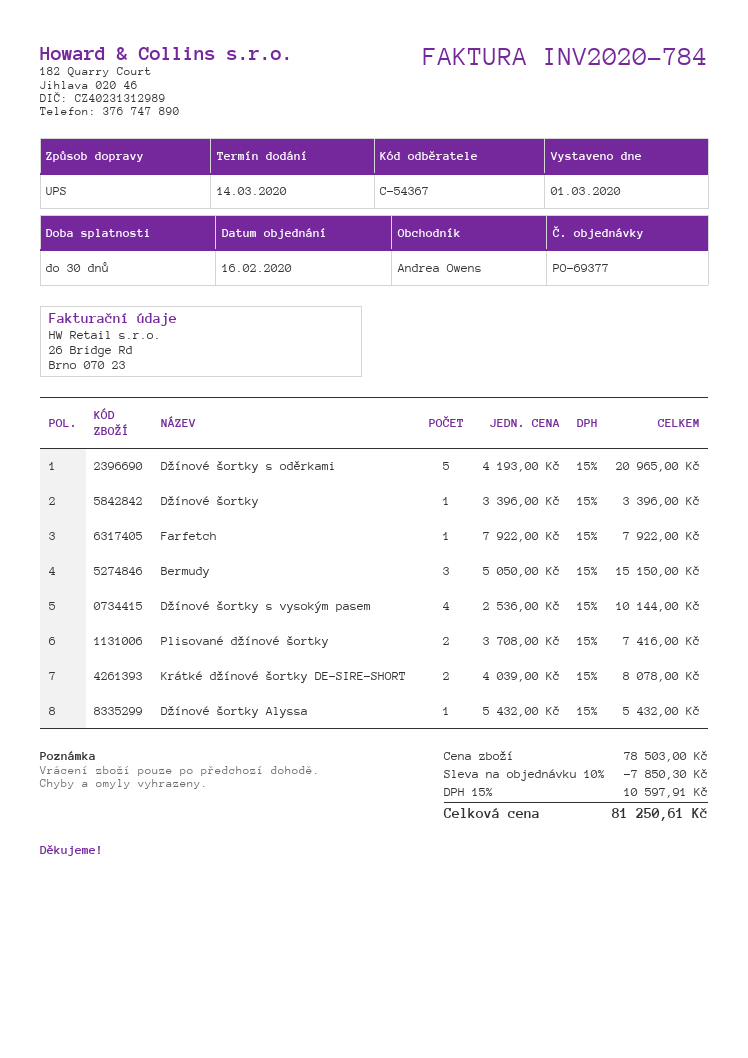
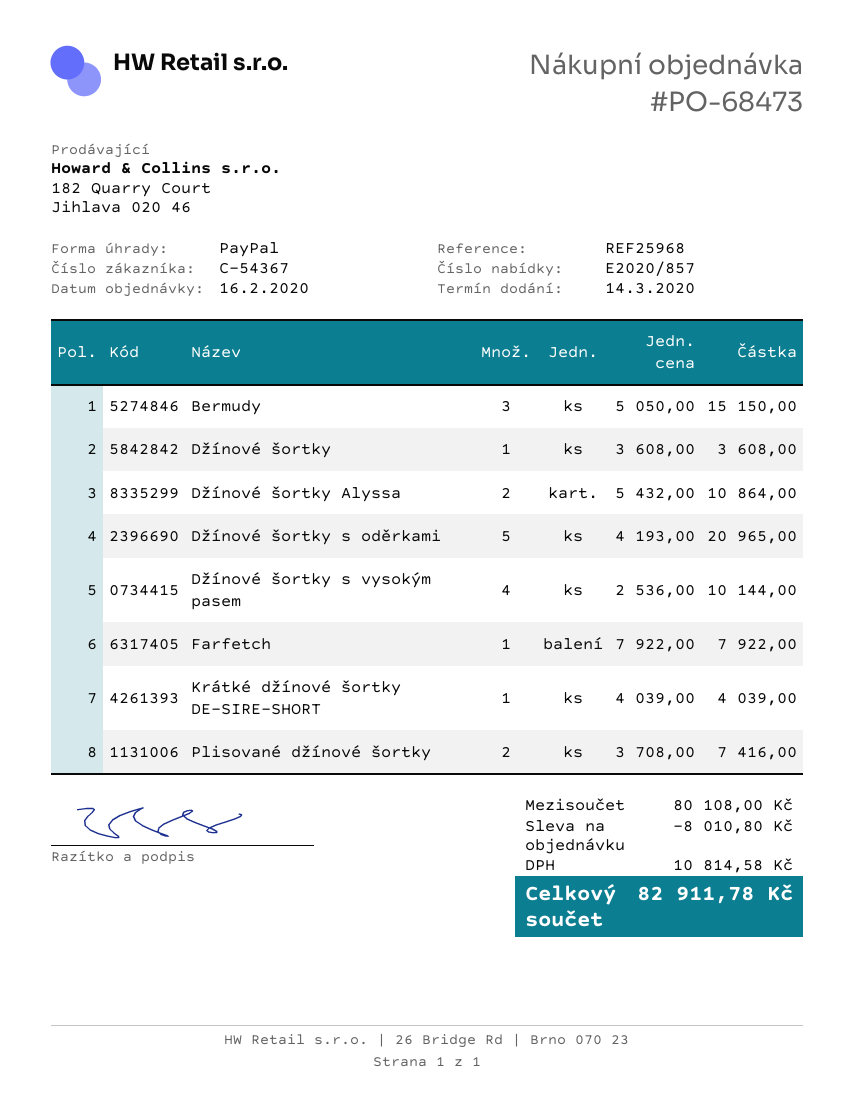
order number: PO-69377 -> PO-68473
Džínové šortky: 1 x 3396.00 = 3396.00 -> 1 x 3608.00 = 3608.00
Krátké džínové šortky DE-SIRE-SHORT: 2 x 4039.00 = 8078.00 -> 1 x 4039.00 = 4039.00
Džínové šortky Alyssa: 1 x 5432.00 = 5432.00 -> 2 x 5432.00 = 10864.00
subtotal: 78503.00 -> 80108.00
discount: 7850.30 -> 8010.80
tax: 10597.91 -> 10814.58
total: 81250.61 -> 82911.78

